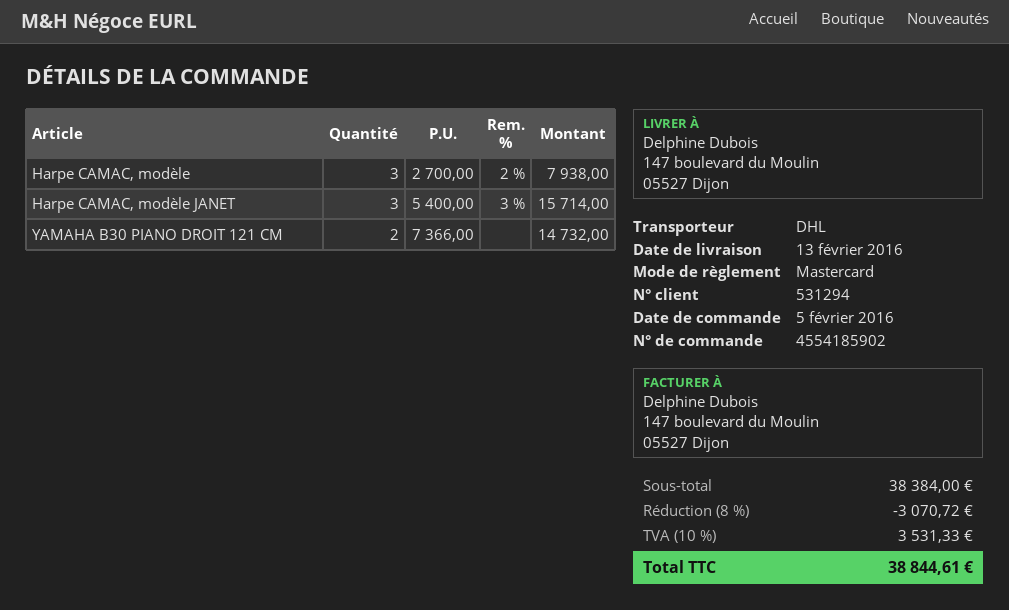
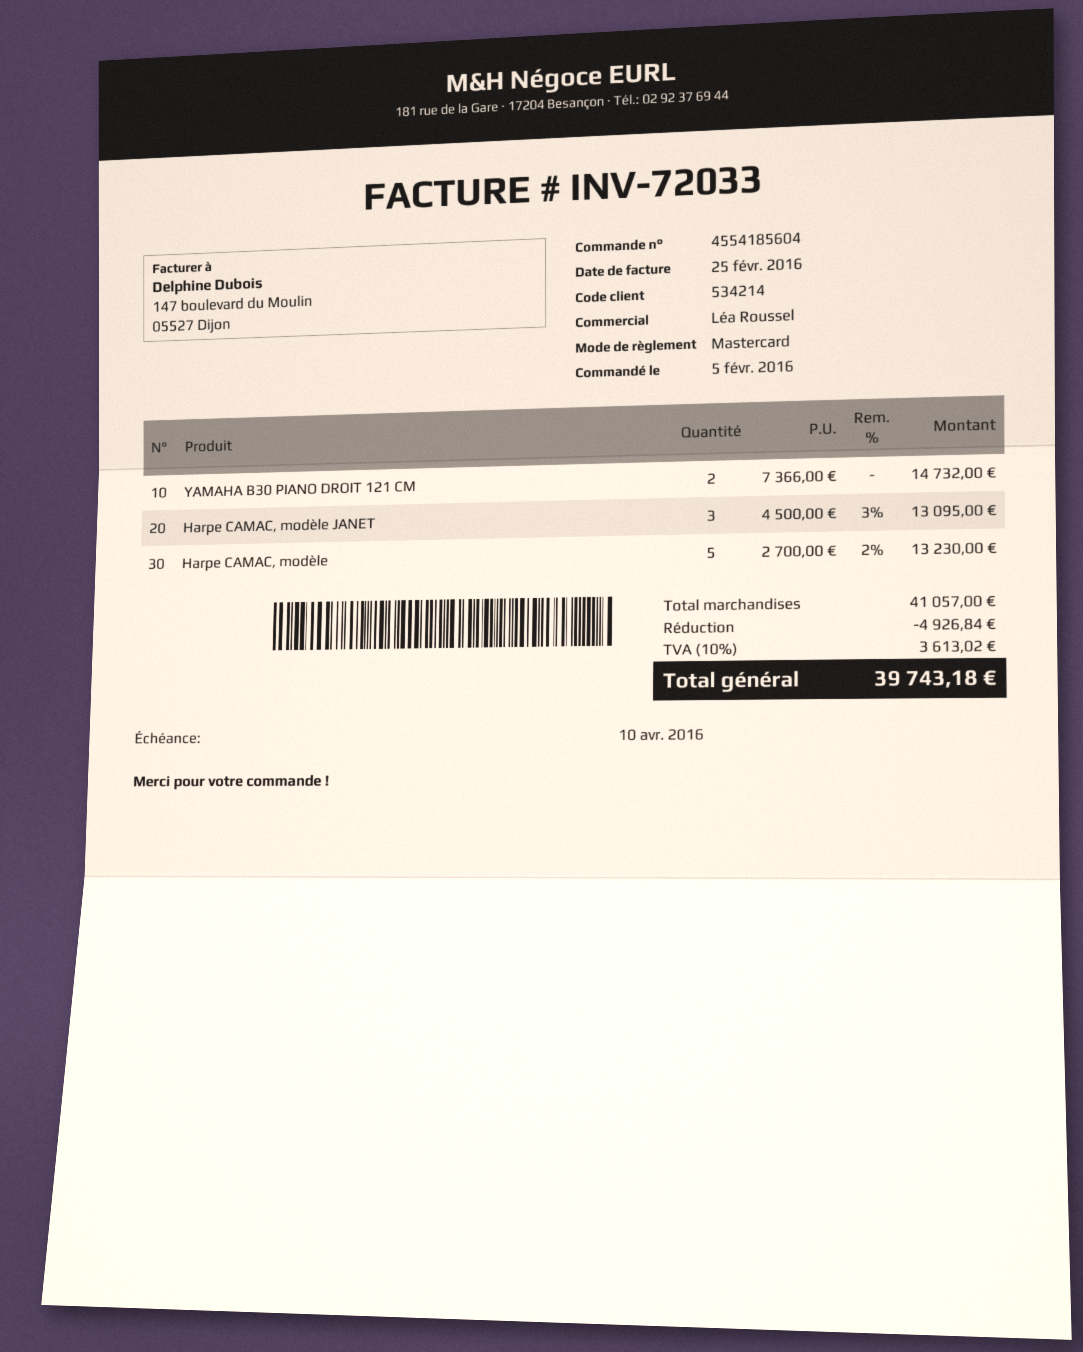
order number: 4554185902 -> 4554185604
customer number: 531294 -> 534214
Harpe CAMAC, modèle: 3 x 2700.00 - 2% = 7938.00 -> 5 x 2700.00 - 2% = 13230.00
Harpe CAMAC, modèle JANET: 3 x 5400.00 - 3% = 15714.00 -> 3 x 4500.00 - 3% = 13095.00
subtotal: 38384.00 -> 41057.00
discount: 3070.72 -> 4926.84
tax: 10% = 3531.33 -> 10% = 3613.02
total: 38844.61 -> 39743.18

